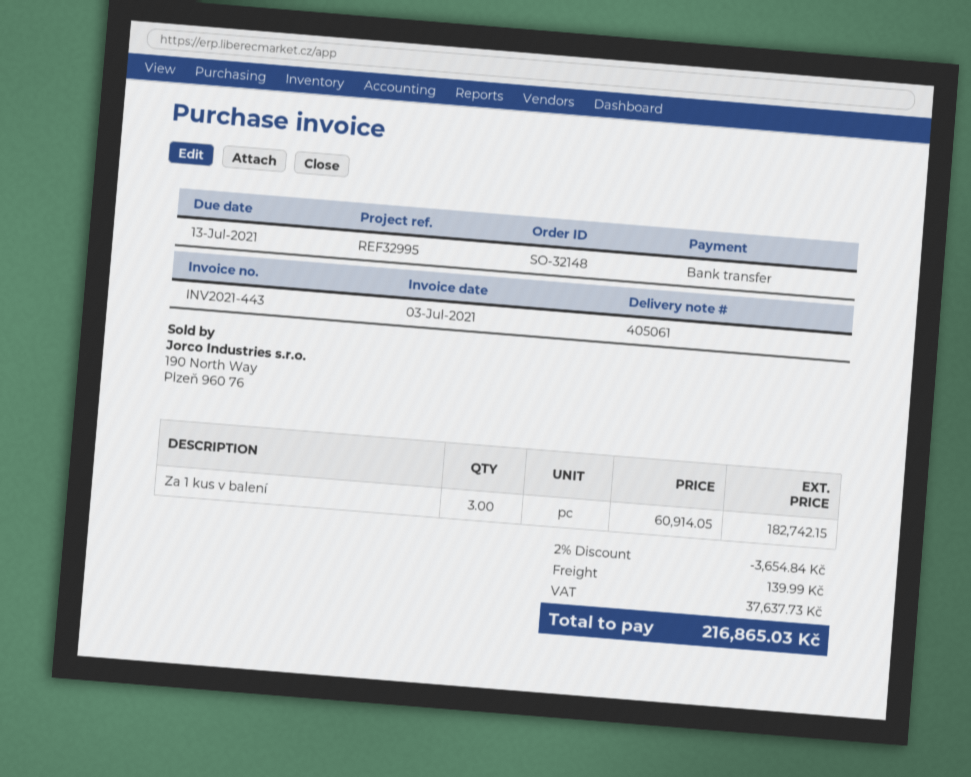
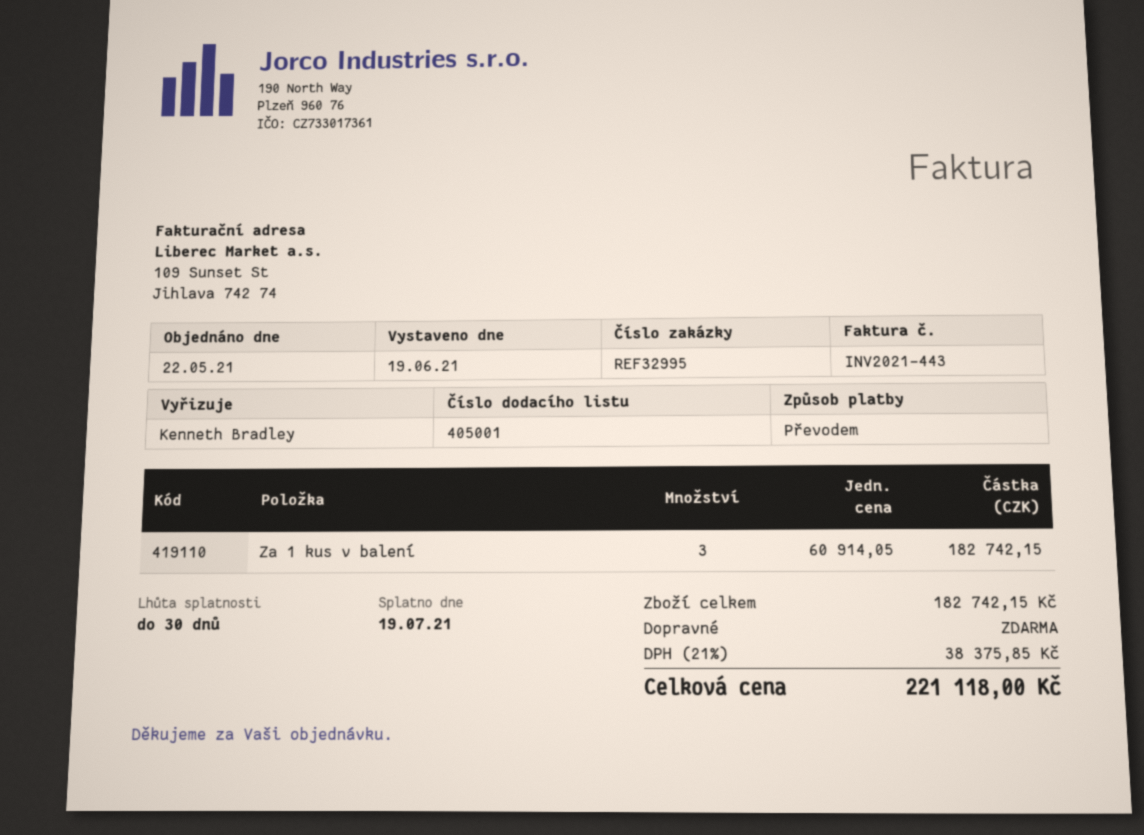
delivery note number: 405061 -> 405001
invoice date: 2021-07-03 -> 2021-06-19
due date: 2021-07-13 -> 2021-07-19
discount: 2% = 3654.84 -> none
shipping: 139.99 -> 0.00
tax: 37637.73 -> 38375.85
total: 216865.03 -> 221118.00

